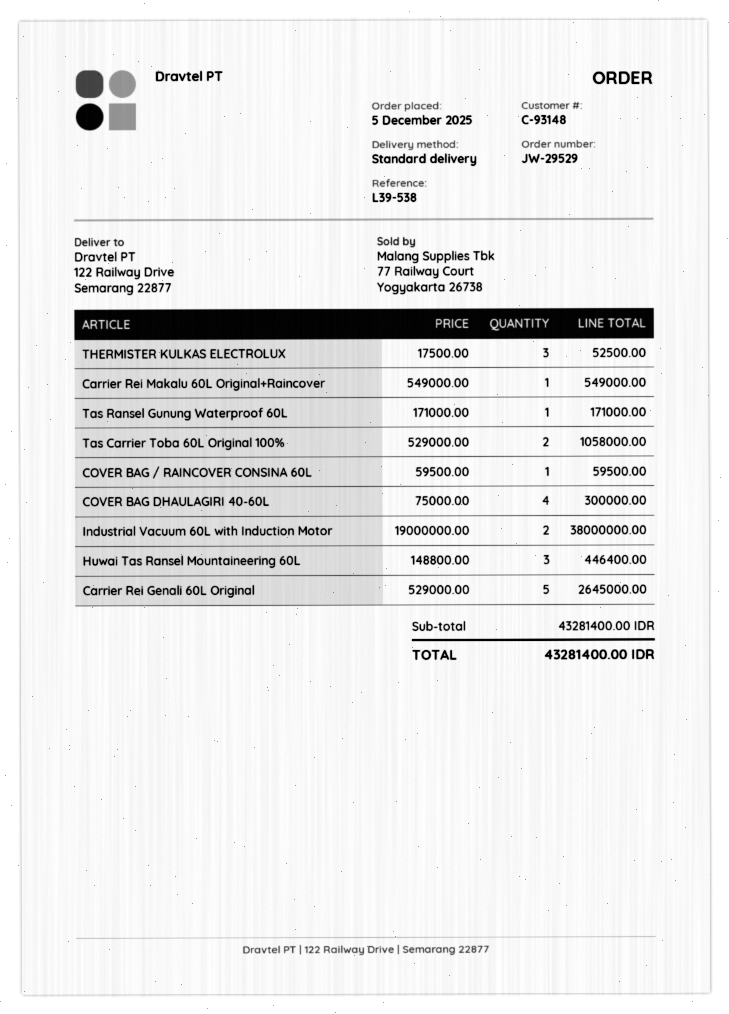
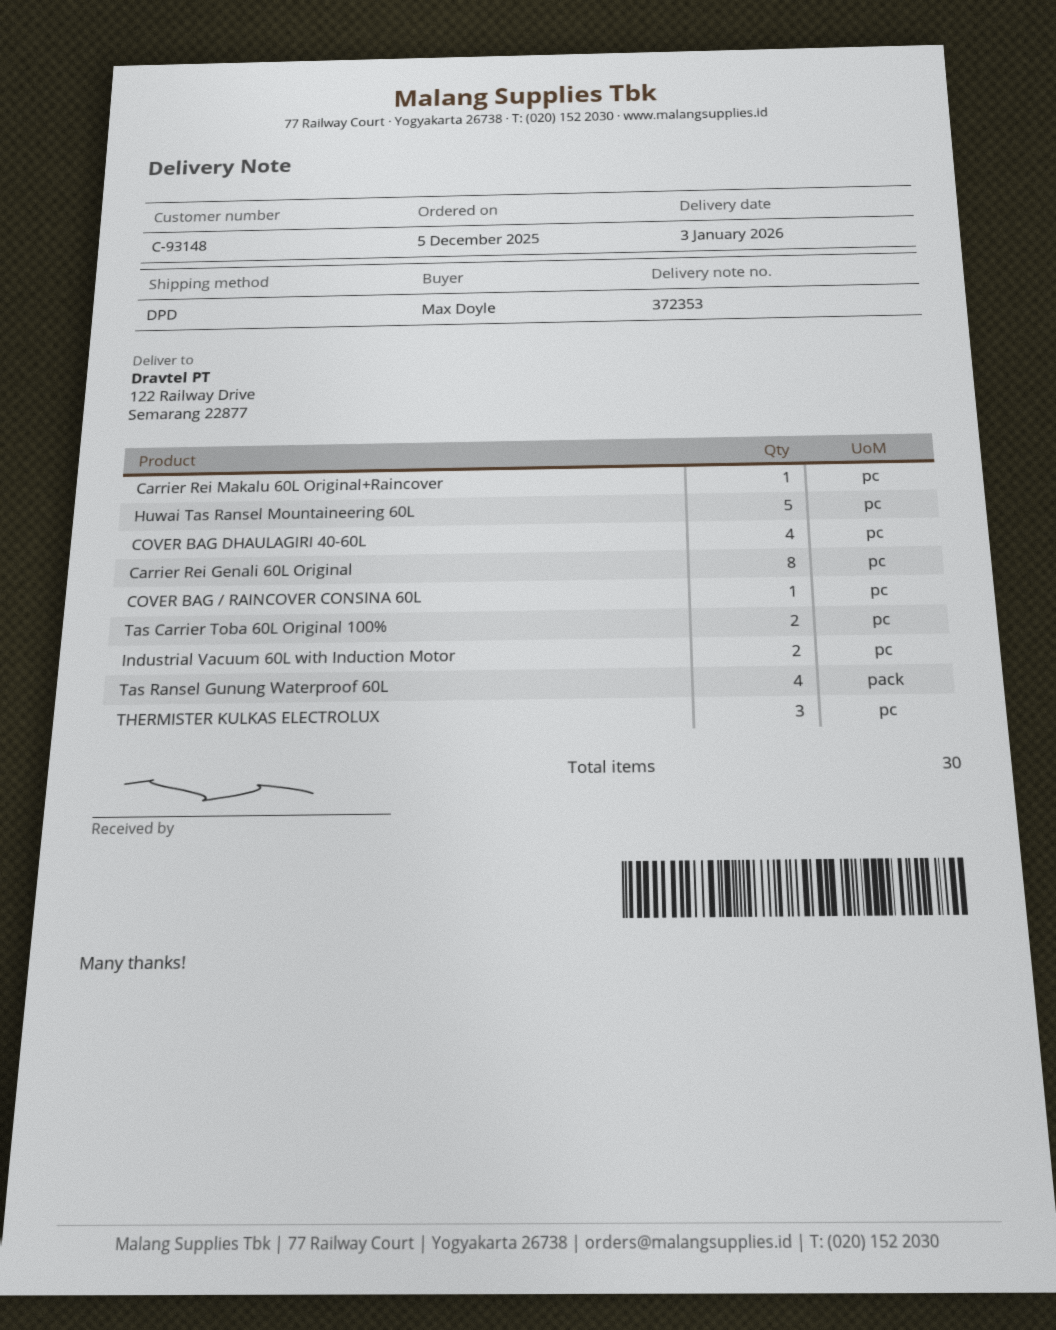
shipping method: standard -> DPD
Tas Ransel Gunung Waterproof 60L: 1 -> 4
Huwai Tas Ransel Mountaineering 60L: 3 -> 5
Carrier Rei Genali 60L Original: 5 -> 8

